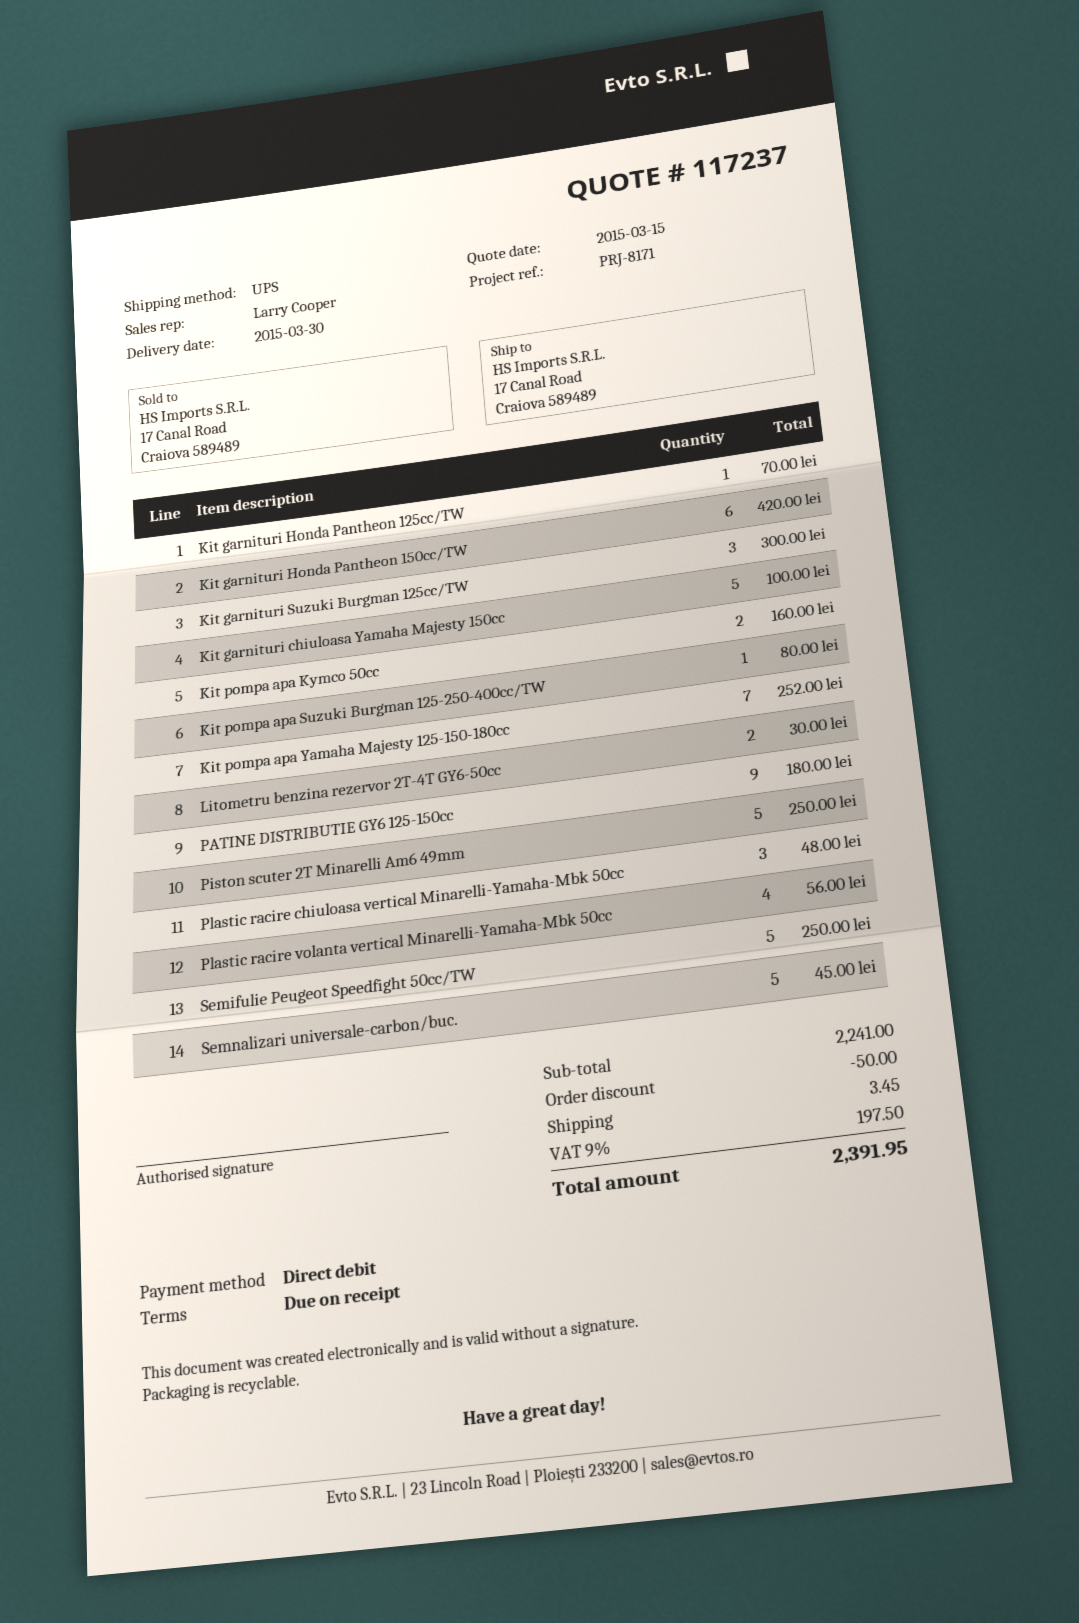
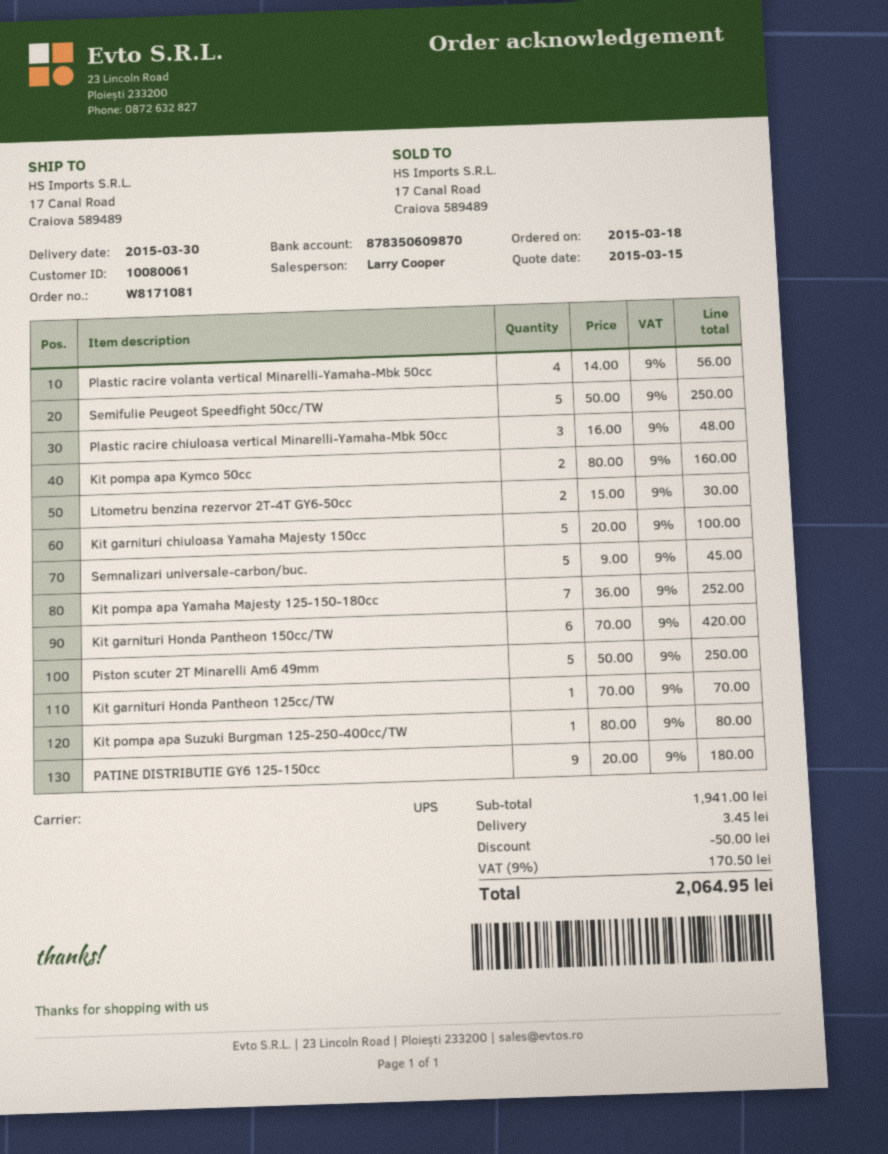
Kit garnituri Suzuki Burgman 125cc/TW: 3 for 300.00 -> none
subtotal: 2241.00 -> 1941.00
tax: 9% = 197.50 -> 9% = 170.50
total: 2391.95 -> 2064.95

